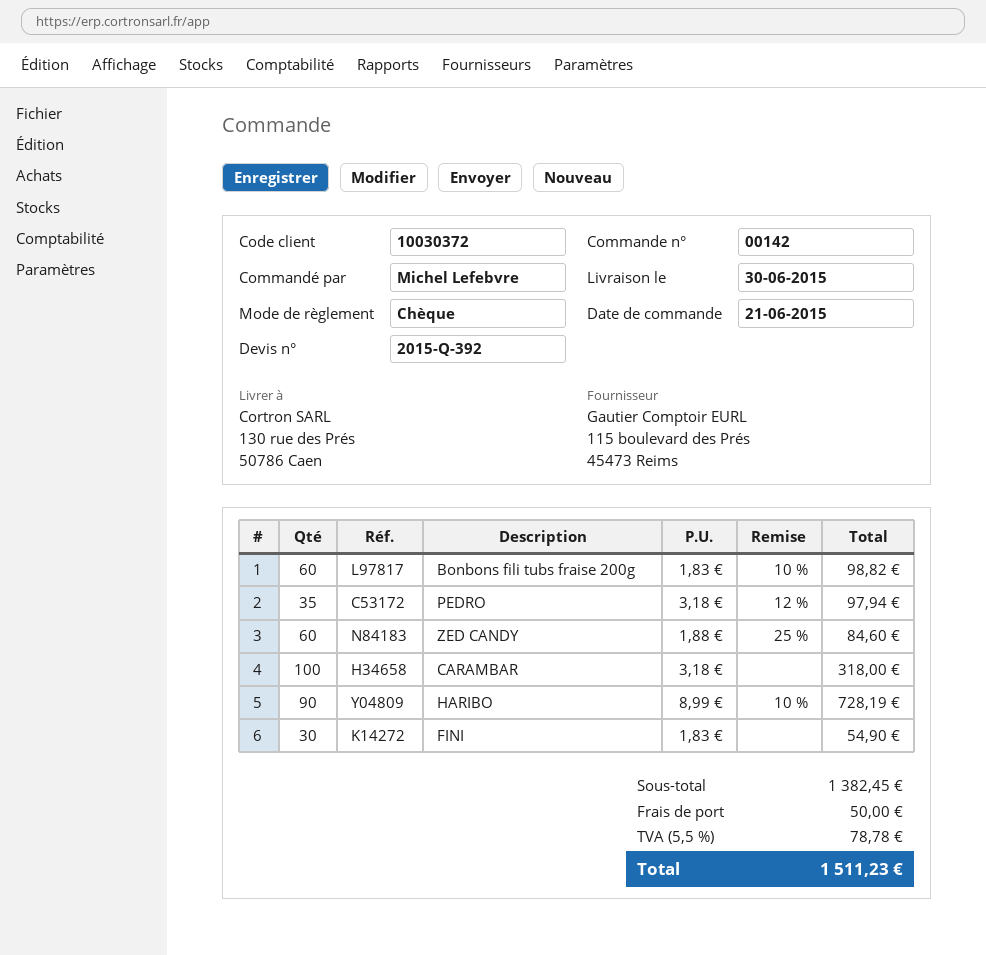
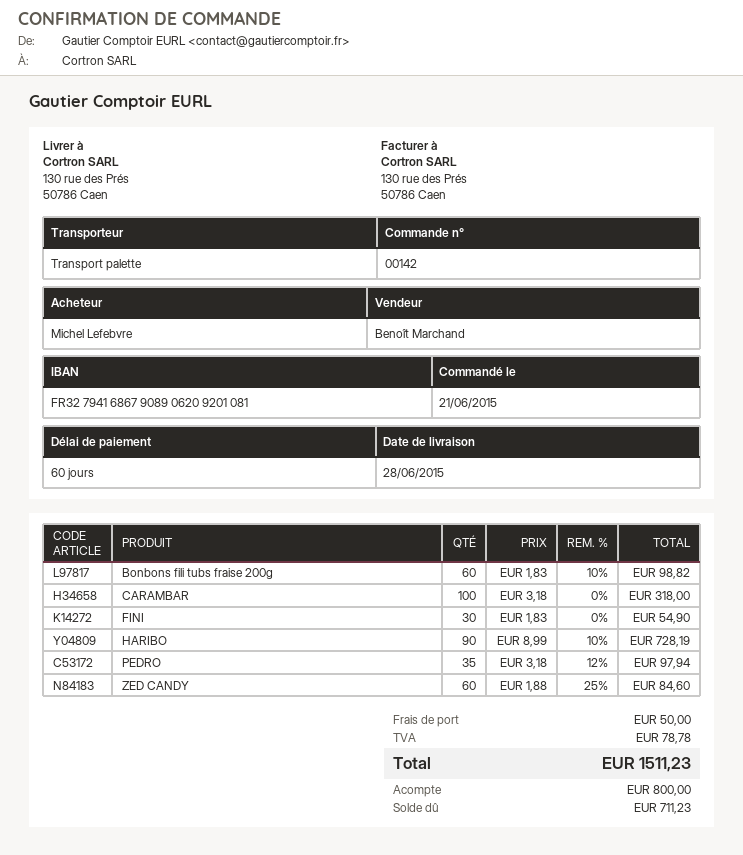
delivery date: 2015-06-30 -> 2015-06-28

